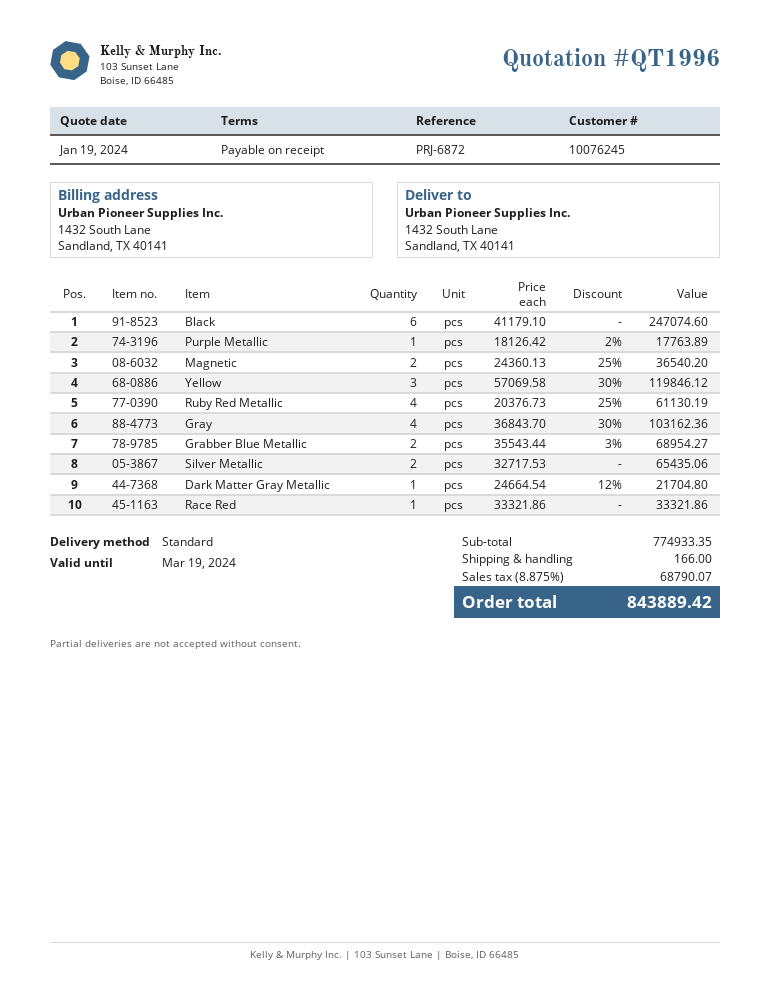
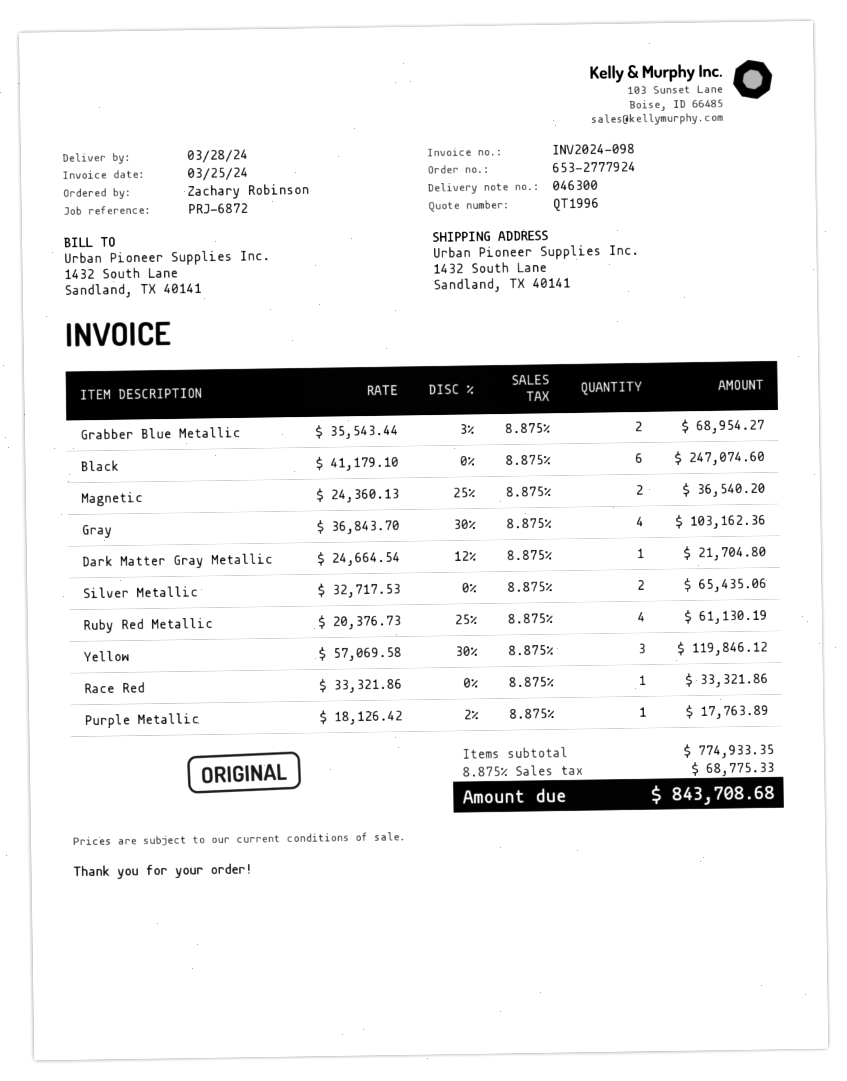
shipping: 166.00 -> none
tax: 8.875% = 68790.07 -> 8.875% = 68775.33
total: 843889.42 -> 843708.68

